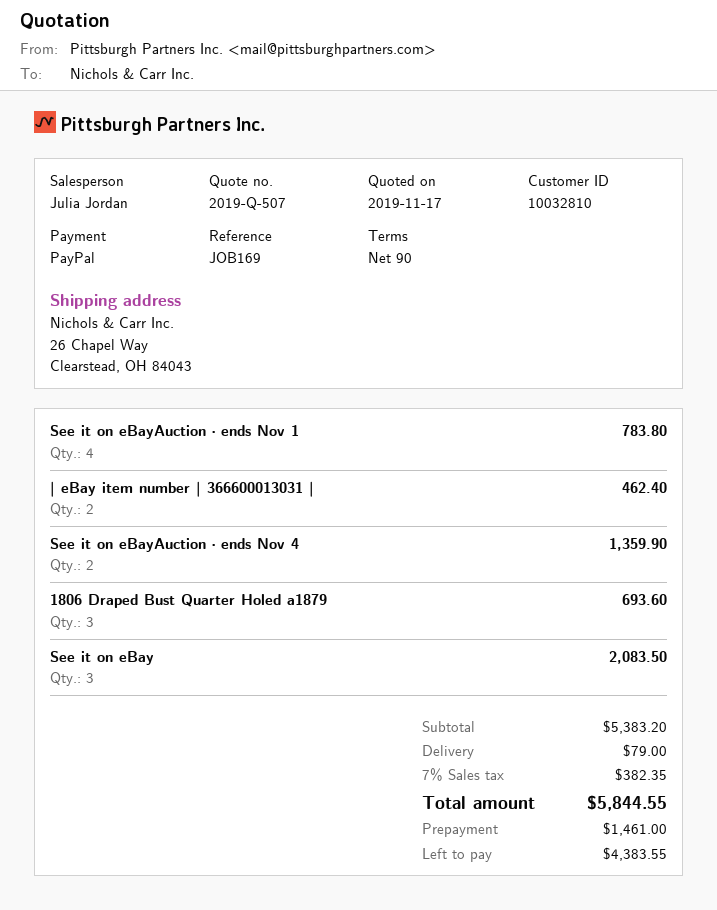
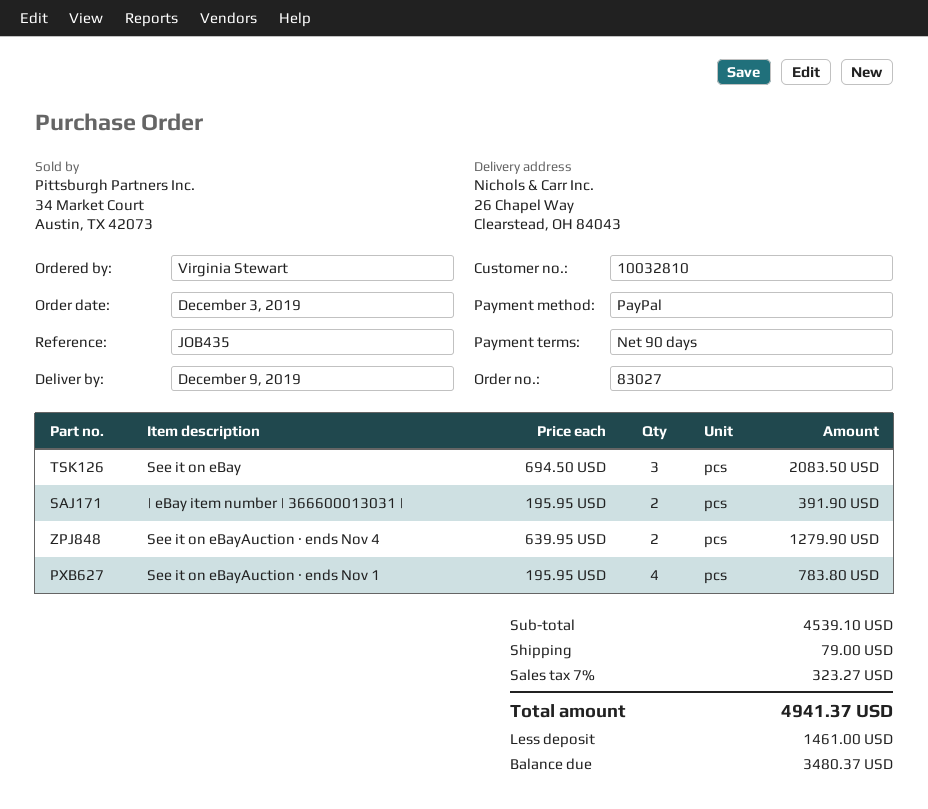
reference: JOB169 -> JOB435
| eBay item number | 366600013031 |: 2 for 462.40 -> 2 for 391.90
See it on eBayAuction · ends Nov 4: 2 for 1359.90 -> 2 for 1279.90
1806 Draped Bust Quarter Holed a1879: 3 for 693.60 -> none
subtotal: 5383.20 -> 4539.10
tax: 7% = 382.35 -> 7% = 323.27
total: 5844.55 -> 4941.37
balance: 4383.55 -> 3480.37

